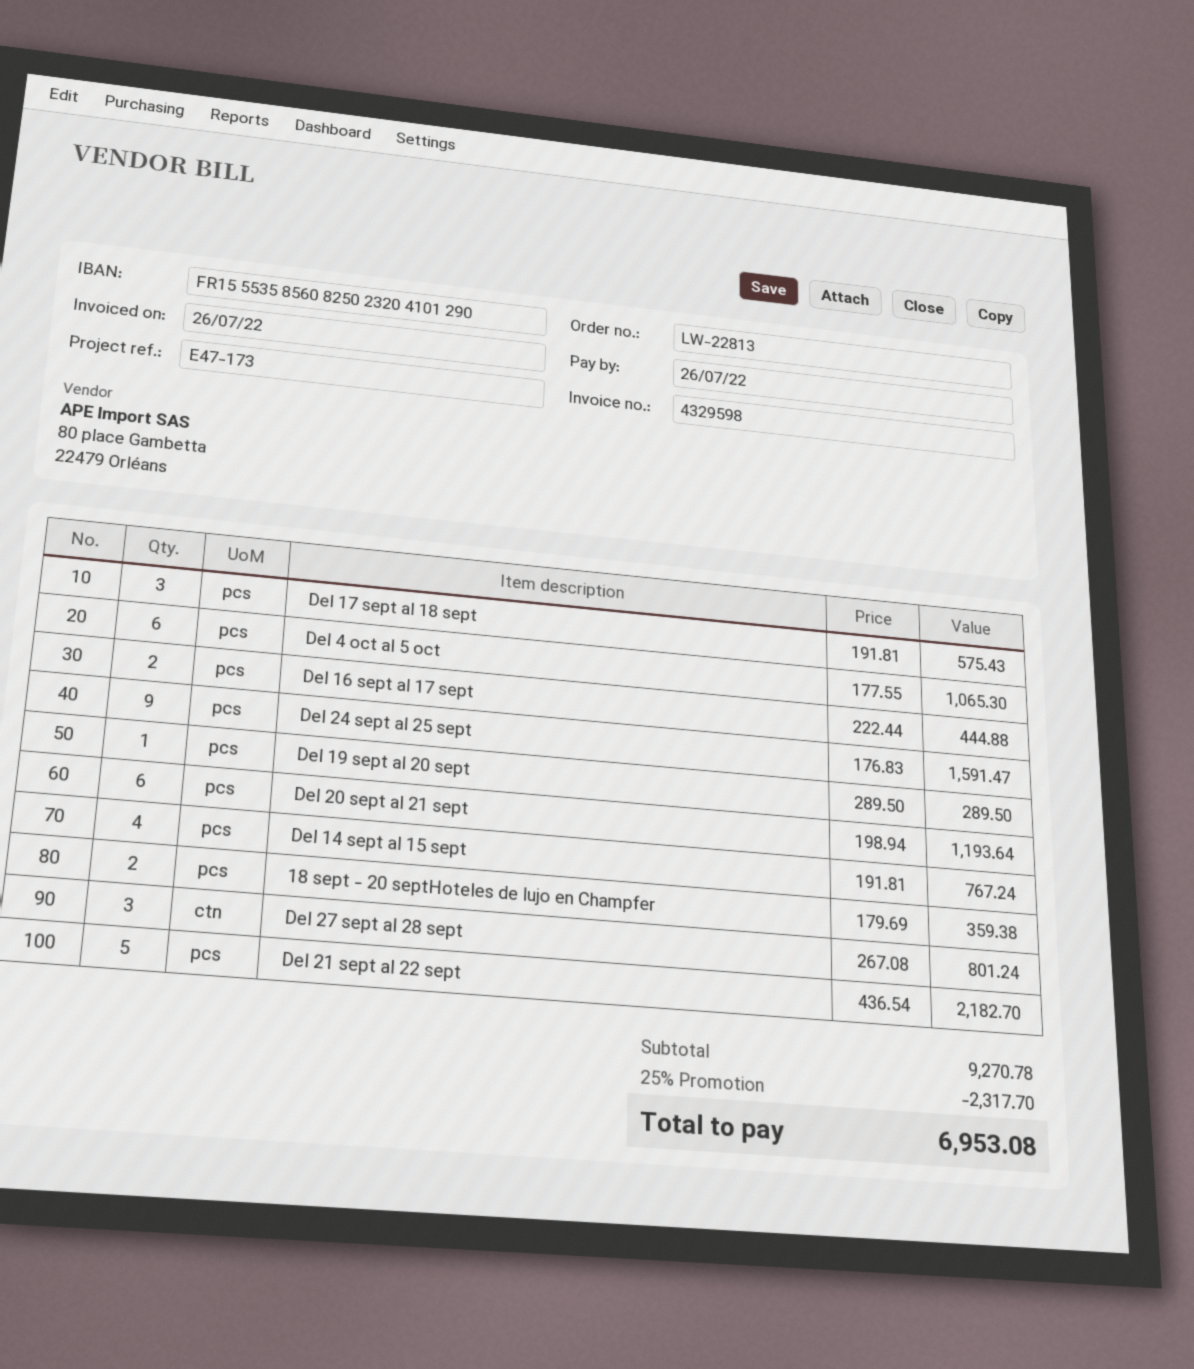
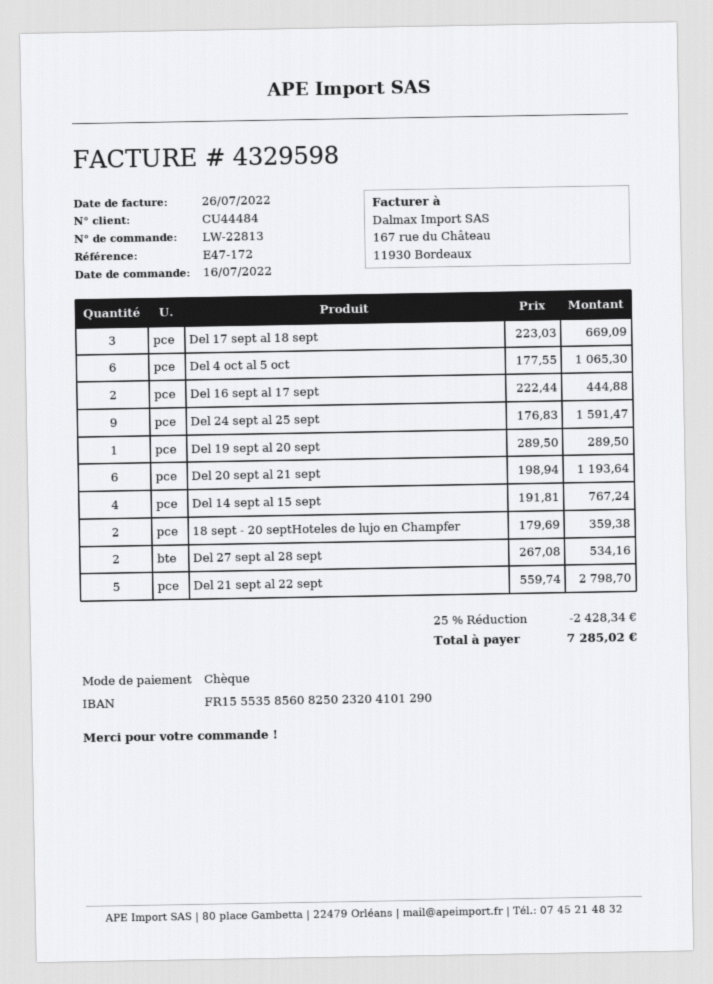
reference: E47-173 -> E47-172
Del 17 sept al 18 sept: 3 x 191.81 = 575.43 -> 3 x 223.03 = 669.09
Del 27 sept al 28 sept: 3 x 267.08 = 801.24 -> 2 x 267.08 = 534.16
Del 21 sept al 22 sept: 5 x 436.54 = 2182.70 -> 5 x 559.74 = 2798.70
discount: 25% = 2317.70 -> 25% = 2428.34
total: 6953.08 -> 7285.02

